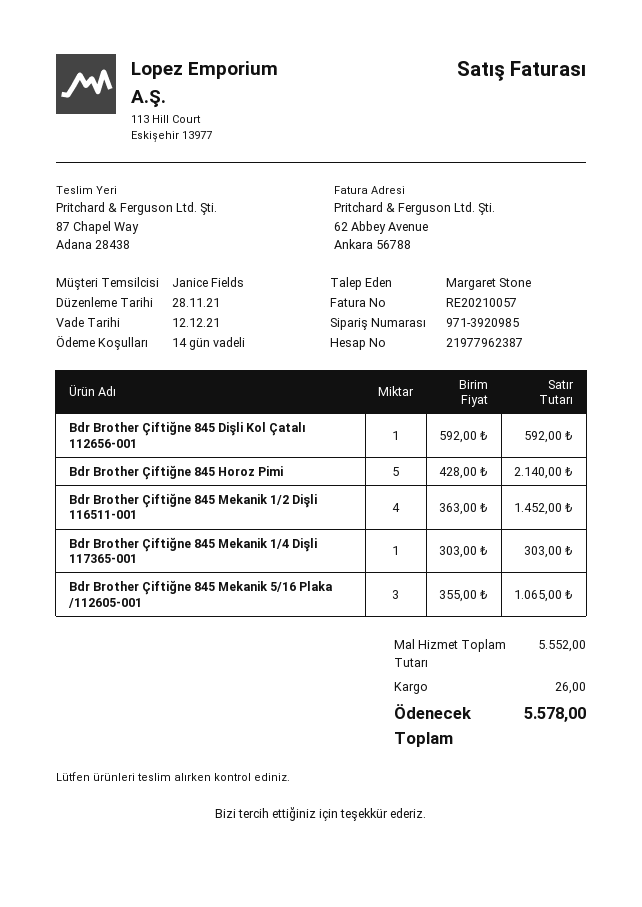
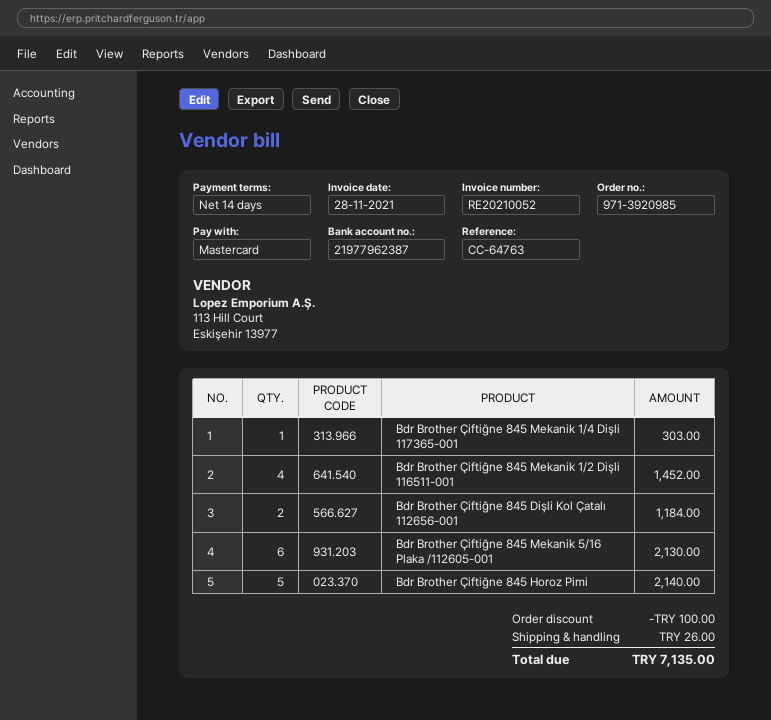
invoice number: RE20210057 -> RE20210052
Bdr Brother Çiftiğne 845 Dişli Kol Çatalı 112656-001: 1 for 592.00 -> 2 for 1184.00
Bdr Brother Çiftiğne 845 Mekanik 5/16 Plaka /112605-001: 3 for 1065.00 -> 6 for 2130.00
discount: none -> 100.00
total: 5578.00 -> 7135.00

